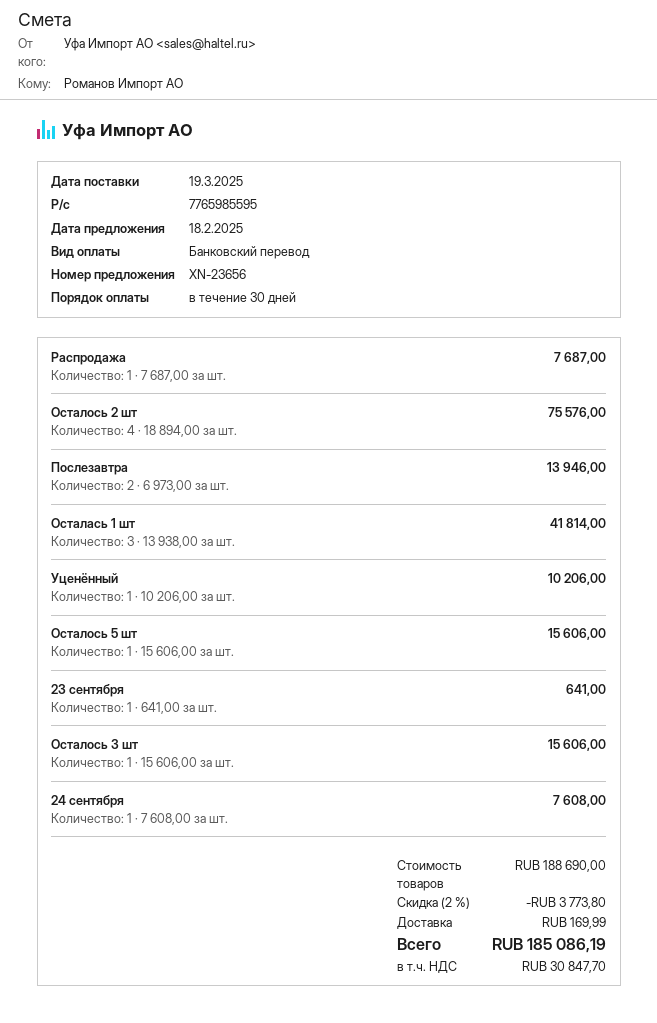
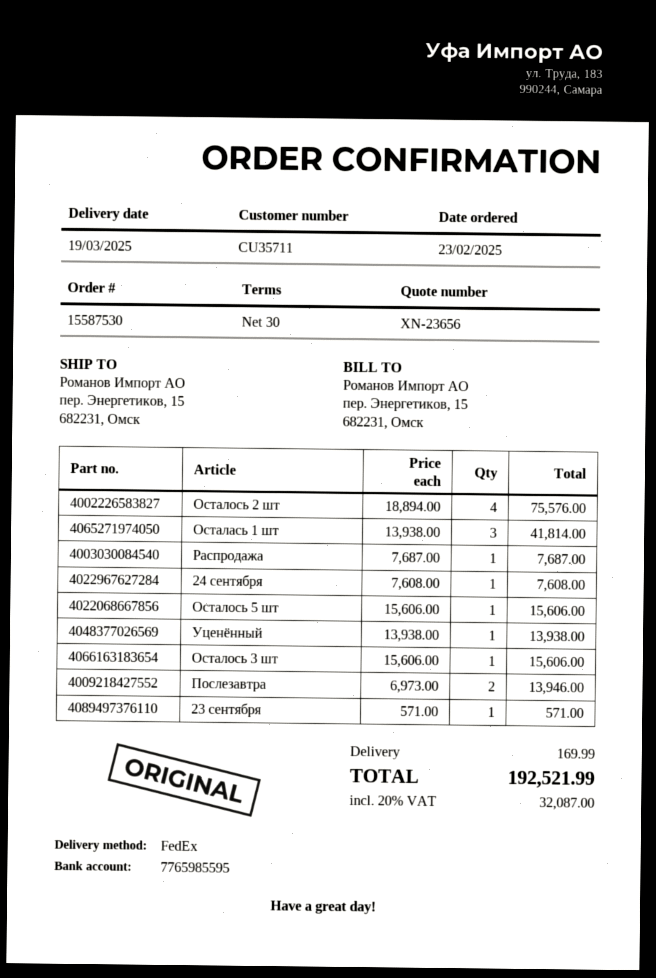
Уценённый: 1 x 10206.00 = 10206.00 -> 1 x 13938.00 = 13938.00
23 сентября: 1 x 641.00 = 641.00 -> 1 x 571.00 = 571.00
discount: 2% = 3773.80 -> none
tax: 30847.70 -> 32087.00
total: 185086.19 -> 192521.99

